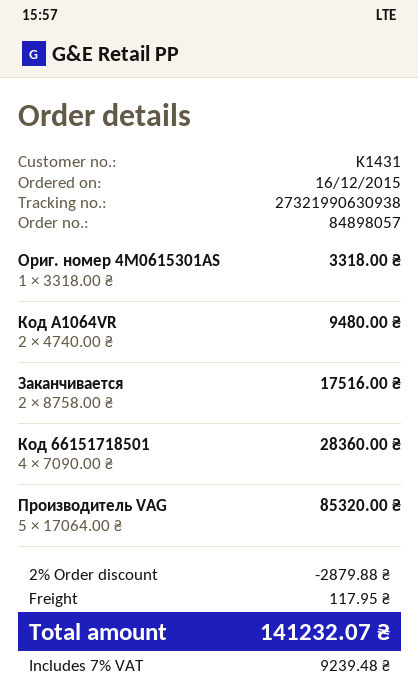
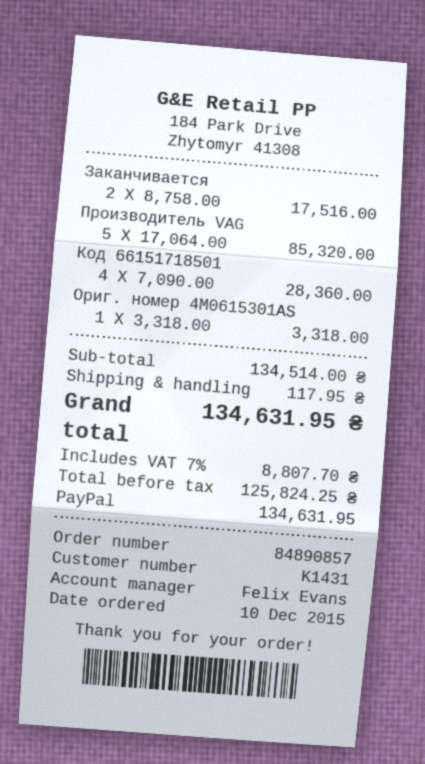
order number: 84898057 -> 84890857
order date: 2015-12-16 -> 2015-12-10
Код A1064VR: 2 x 4740.00 = 9480.00 -> none
discount: 2% = 2879.88 -> none
tax: 7% = 9239.48 -> 7% = 8807.70
total: 141232.07 -> 134631.95

